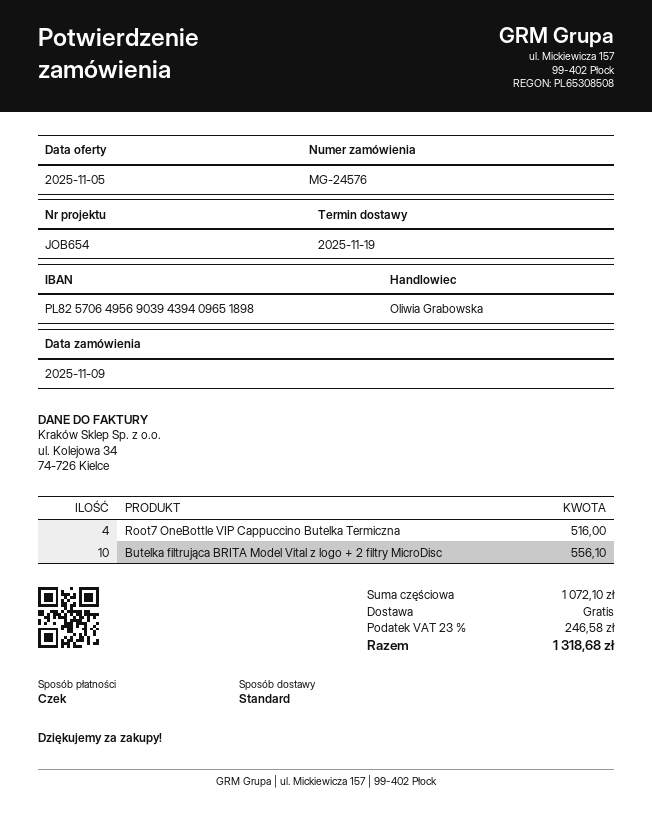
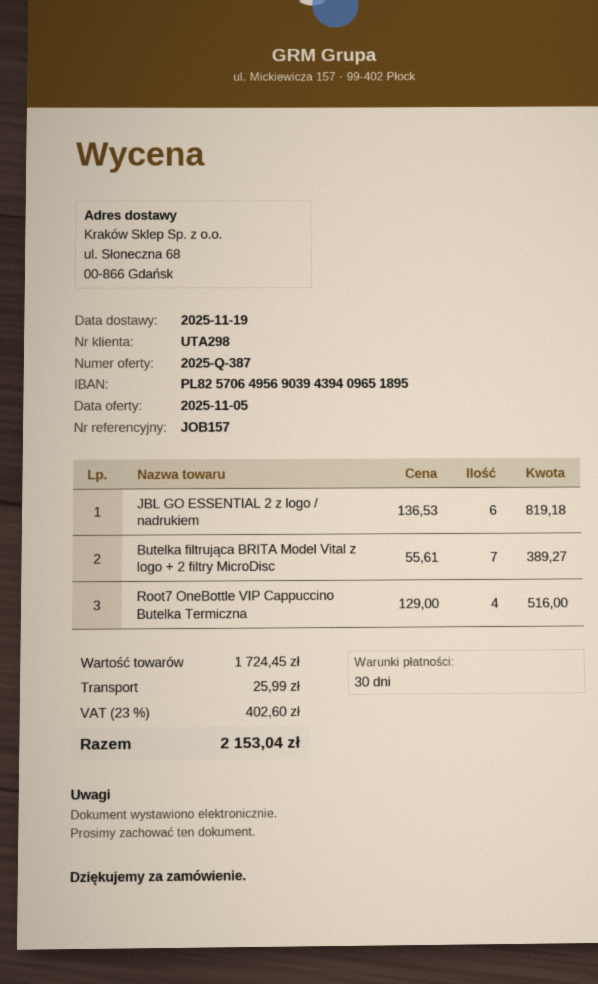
reference: JOB654 -> JOB157
bank account: PL82570649569039439409651898 -> PL82570649569039439409651895
Butelka filtrująca BRITA Model Vital z logo + 2 filtry MicroDisc: 10 for 556.10 -> 7 for 389.27
JBL GO ESSENTIAL 2 z logo / nadrukiem: none -> 6 for 819.18
subtotal: 1072.10 -> 1724.45
shipping: 0.00 -> 25.99
tax: 23% = 246.58 -> 23% = 402.60
total: 1318.68 -> 2153.04

